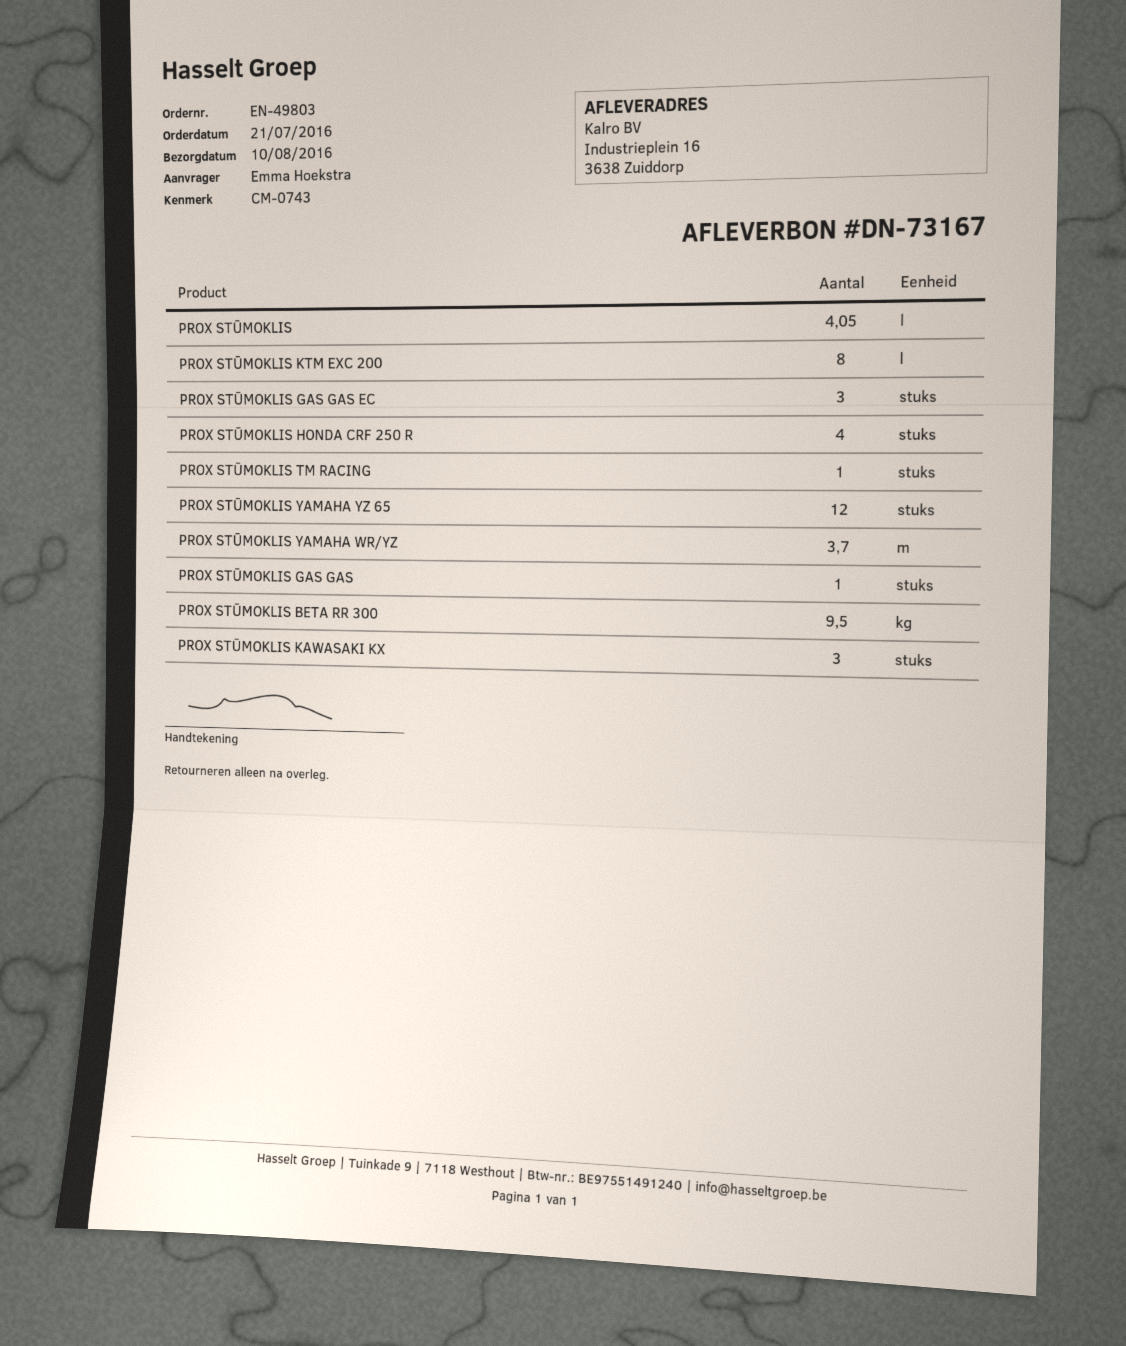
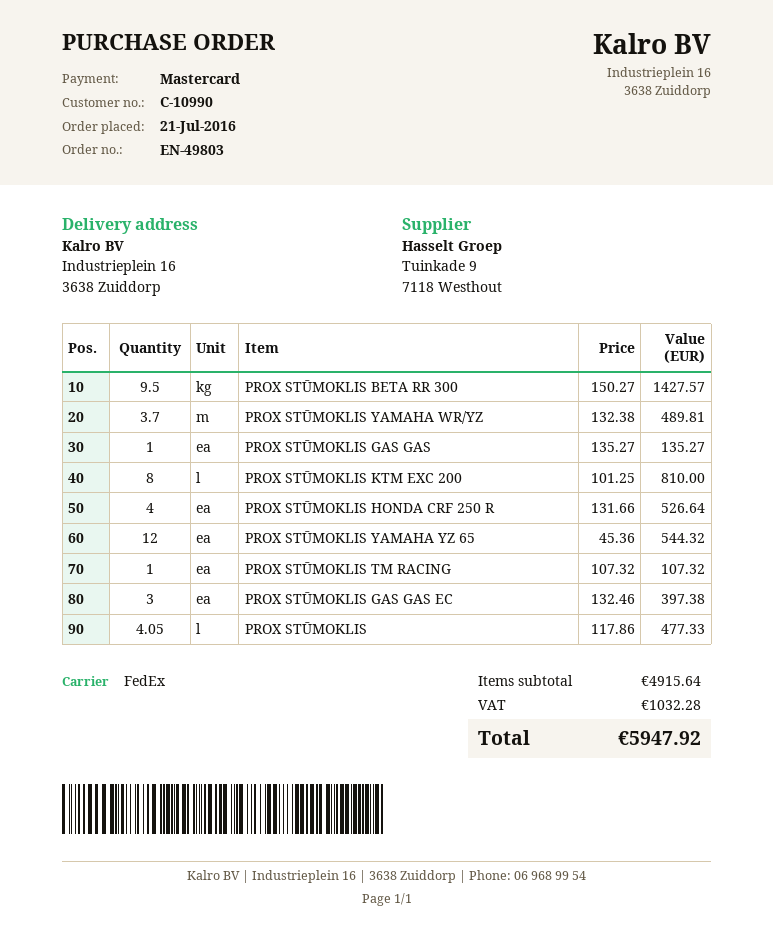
PROX STŪMOKLIS KAWASAKI KX: 3 -> none

